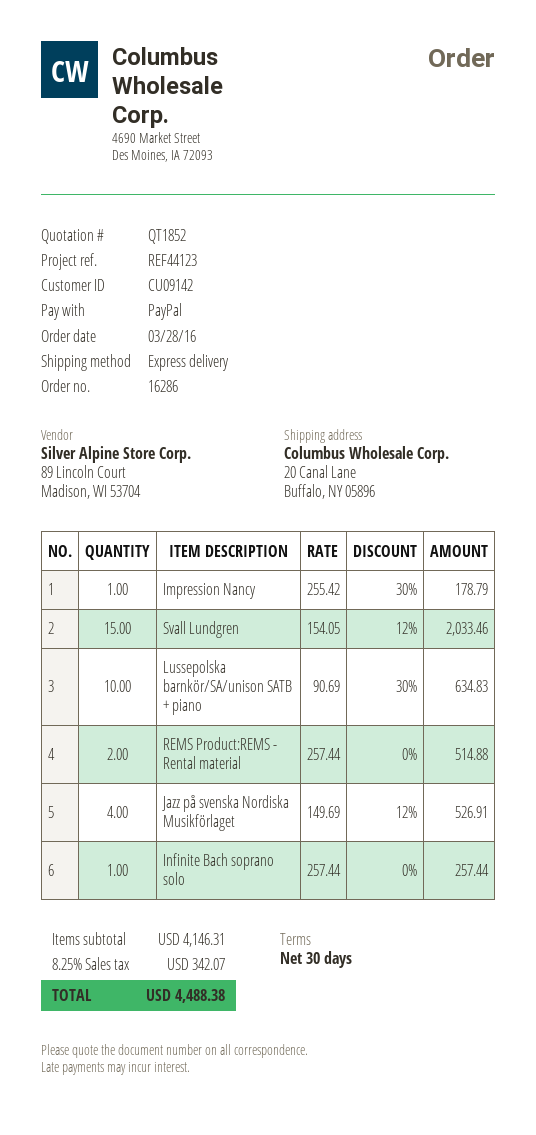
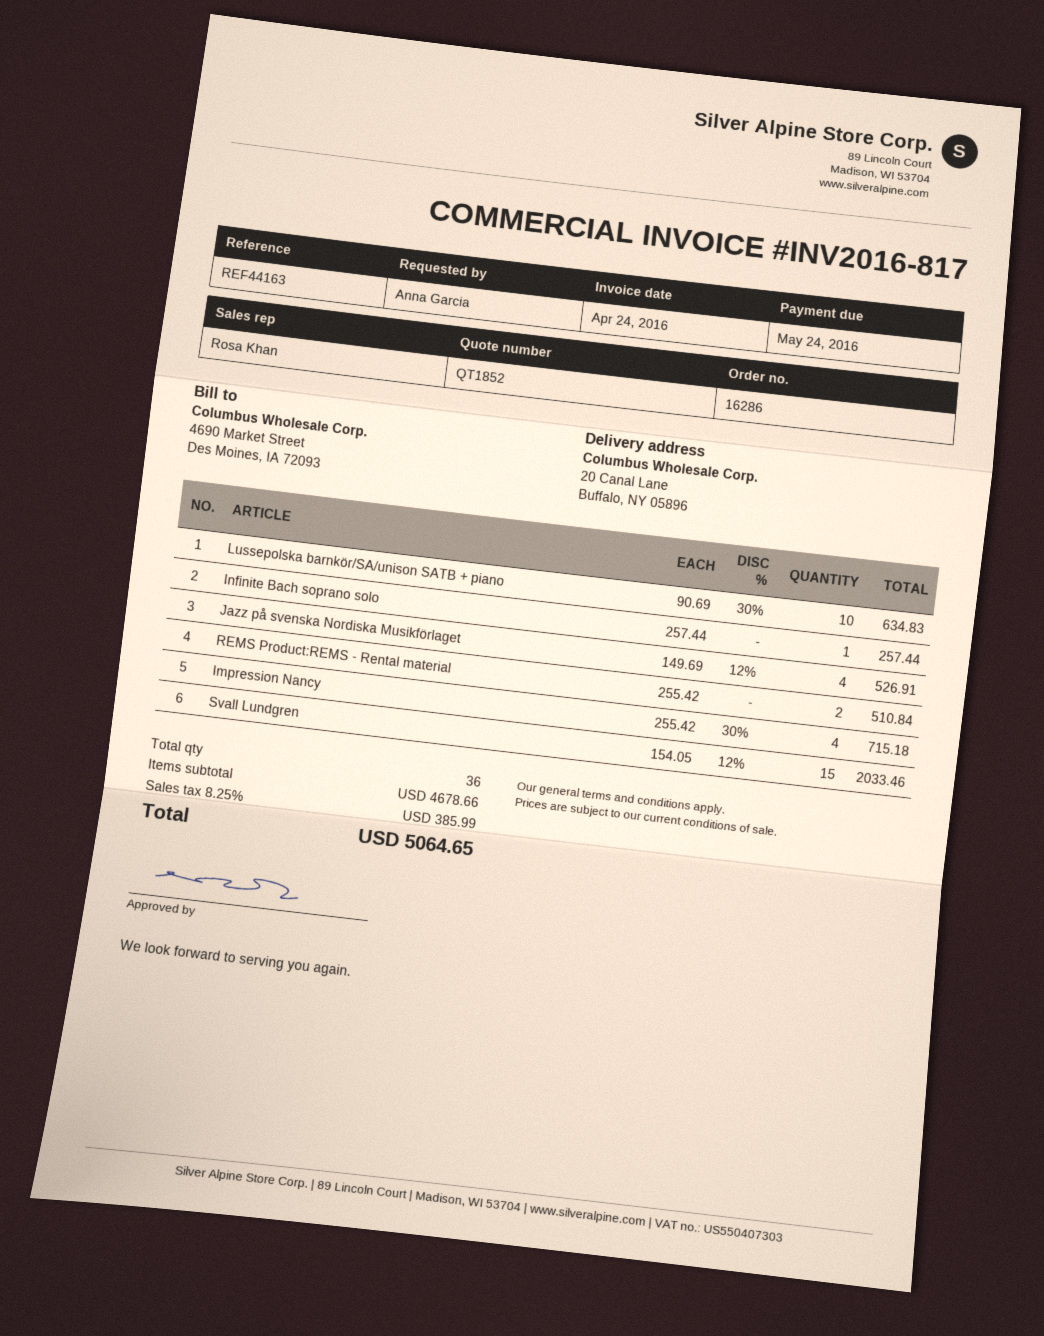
reference: REF44123 -> REF44163
Impression Nancy: 1 x 255.42 - 30% = 178.79 -> 4 x 255.42 - 30% = 715.18
REMS Product:REMS - Rental material: 2 x 257.44 = 514.88 -> 2 x 255.42 = 510.84
subtotal: 4146.31 -> 4678.66
tax: 8.25% = 342.07 -> 8.25% = 385.99
total: 4488.38 -> 5064.65

